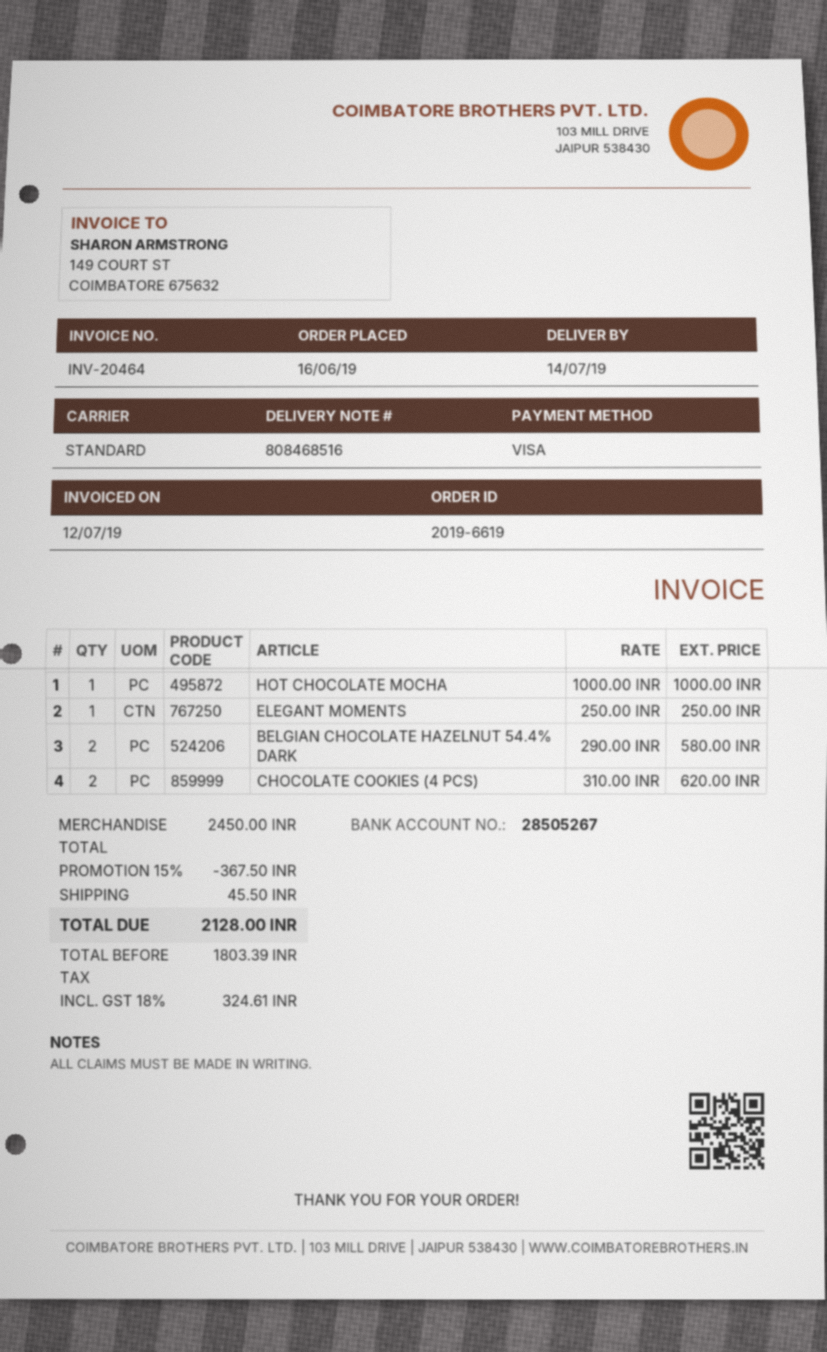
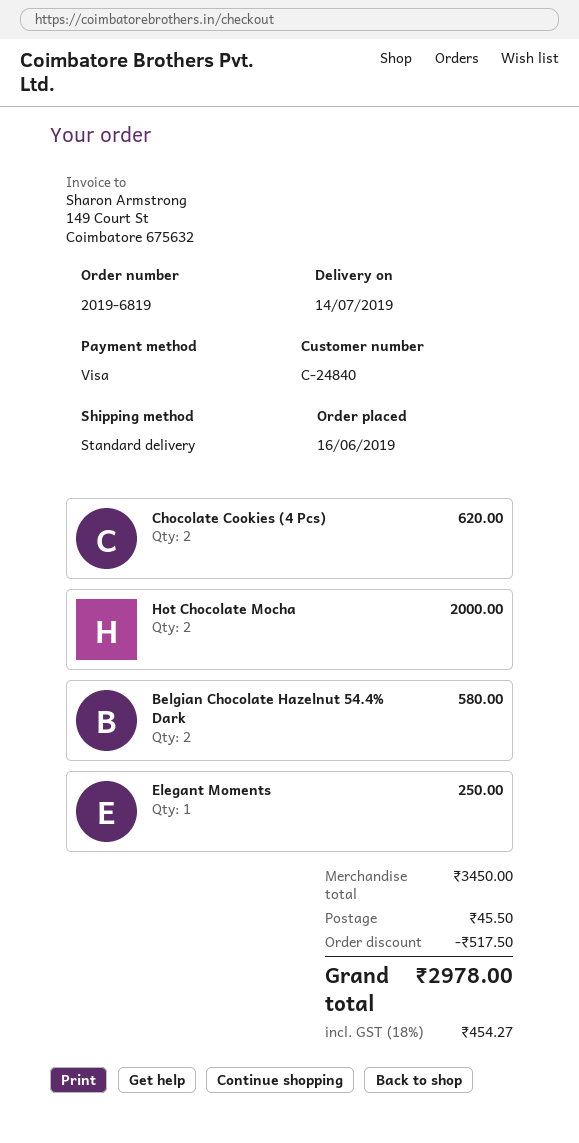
order number: 2019-6619 -> 2019-6819
HOT CHOCOLATE MOCHA: 1 for 1000.00 -> 2 for 2000.00
subtotal: 2450.00 -> 3450.00
discount: 367.50 -> 517.50
tax: 18% = 324.61 -> 18% = 454.27
total: 2128.00 -> 2978.00

